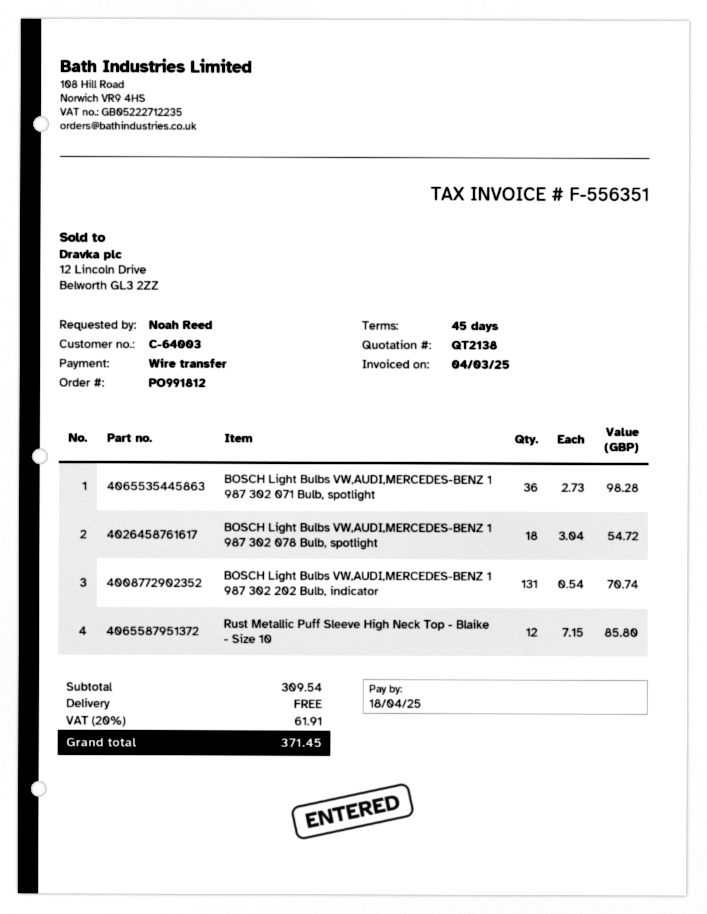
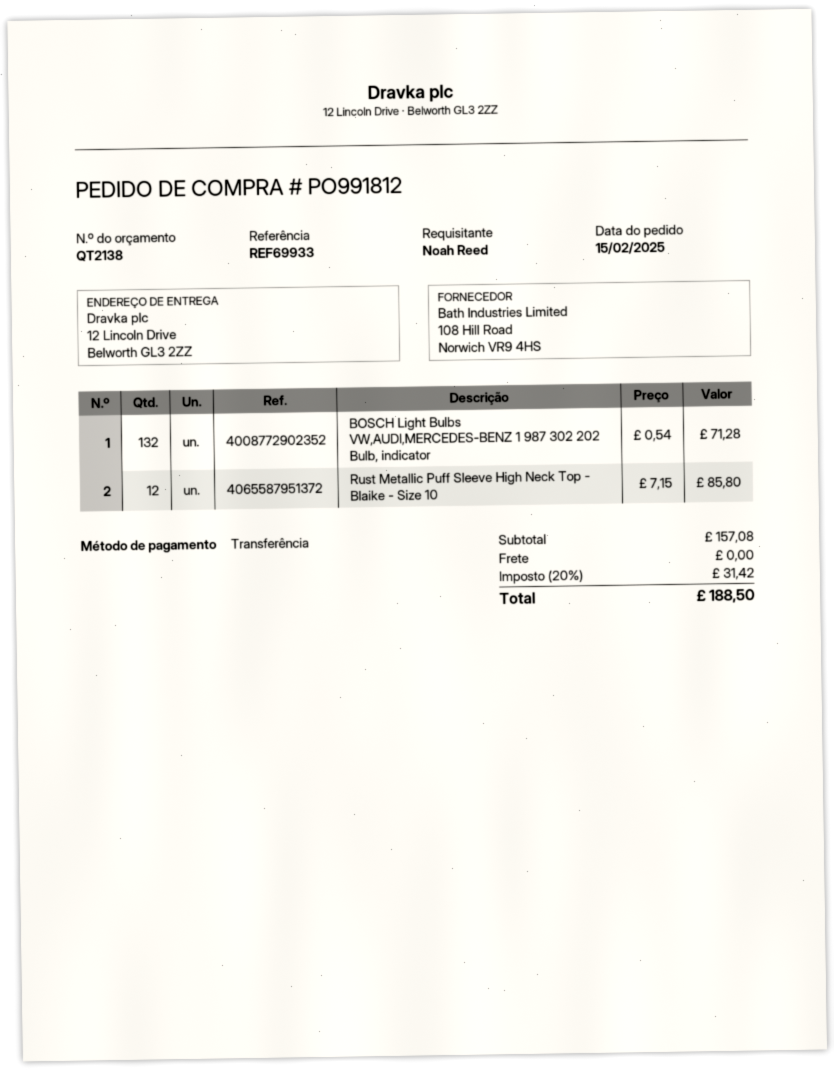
BOSCH Light Bulbs VW,AUDI,MERCEDES-BENZ 1 987 302 071 Bulb, spotlight: 36 x 2.73 = 98.28 -> none
BOSCH Light Bulbs VW,AUDI,MERCEDES-BENZ 1 987 302 078 Bulb, spotlight: 18 x 3.04 = 54.72 -> none
BOSCH Light Bulbs VW,AUDI,MERCEDES-BENZ 1 987 302 202 Bulb, indicator: 131 x 0.54 = 70.74 -> 132 x 0.54 = 71.28
subtotal: 309.54 -> 157.08
tax: 20% = 61.91 -> 20% = 31.42
total: 371.45 -> 188.50

